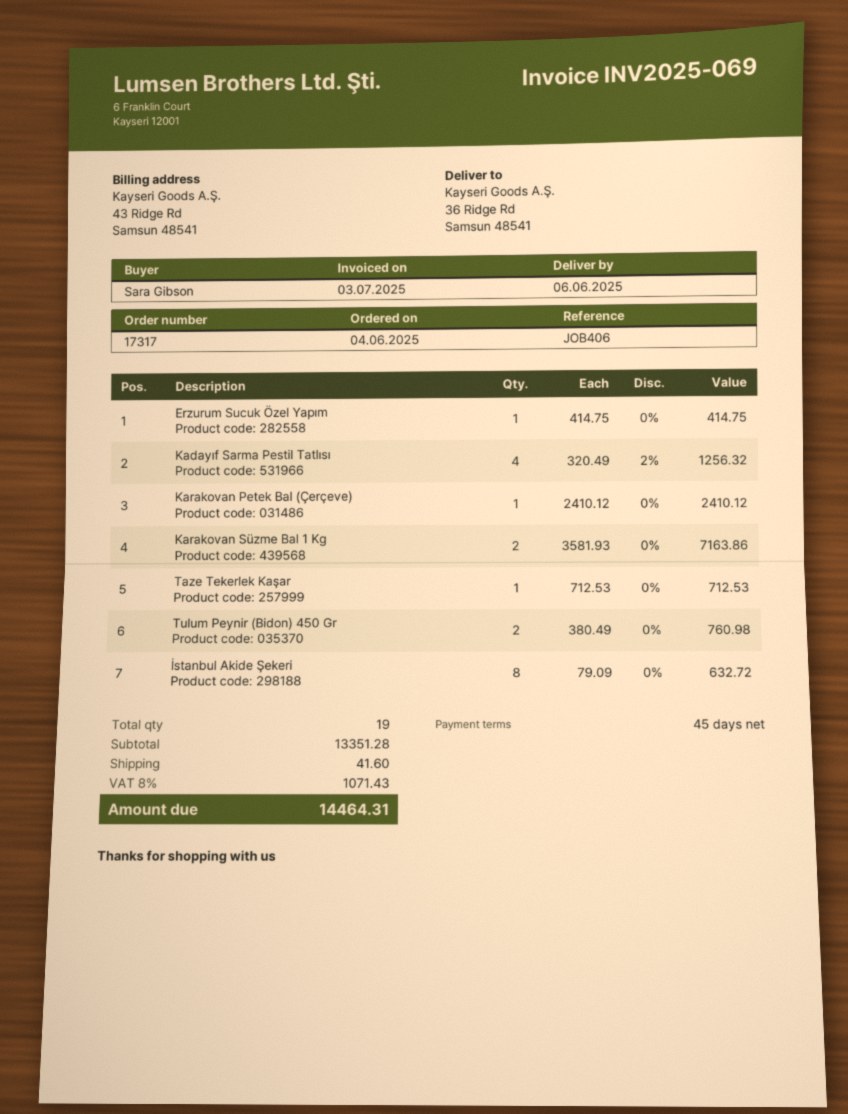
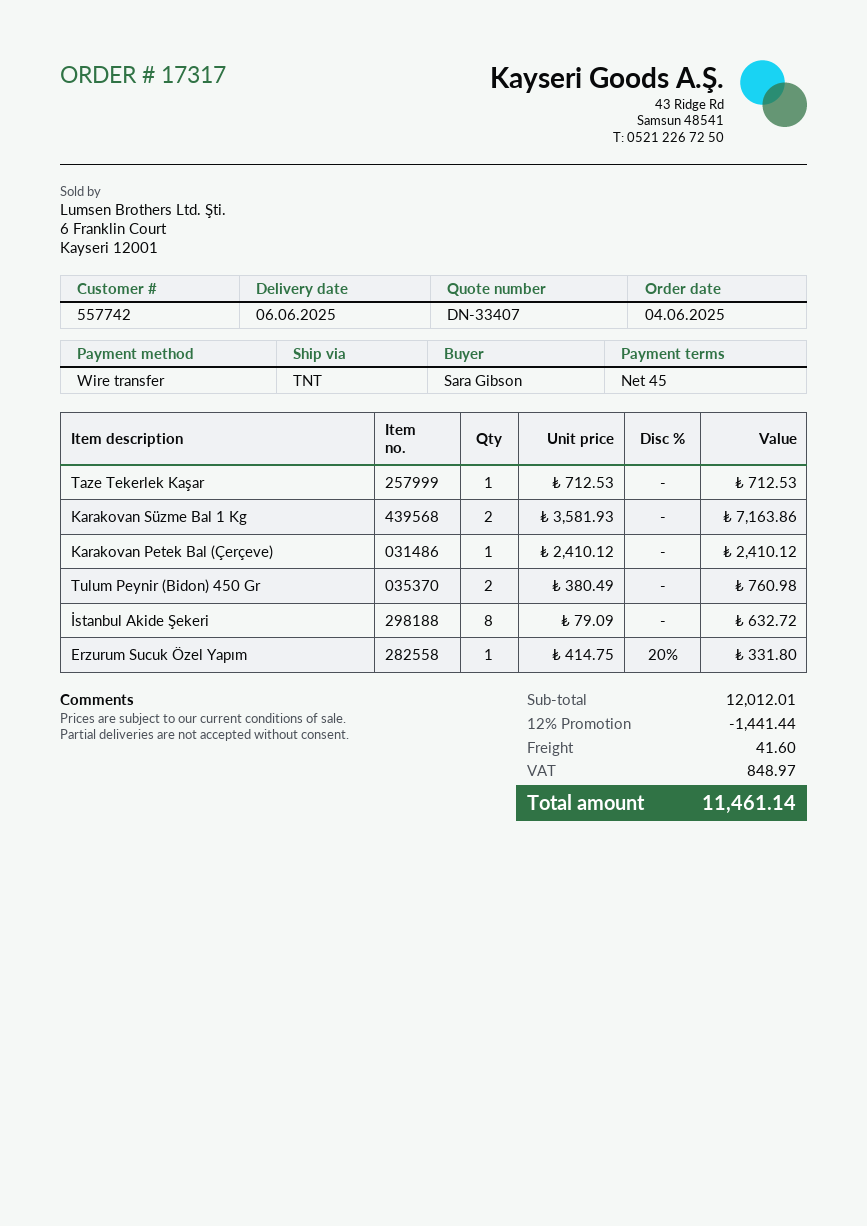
Erzurum Sucuk Özel Yapım: 1 x 414.75 = 414.75 -> 1 x 414.75 - 20% = 331.80
Kadayıf Sarma Pestil Tatlısı: 4 x 320.49 - 2% = 1256.32 -> none
subtotal: 13351.28 -> 12012.01
discount: none -> 12% = 1441.44
tax: 1071.43 -> 848.97
total: 14464.31 -> 11461.14

